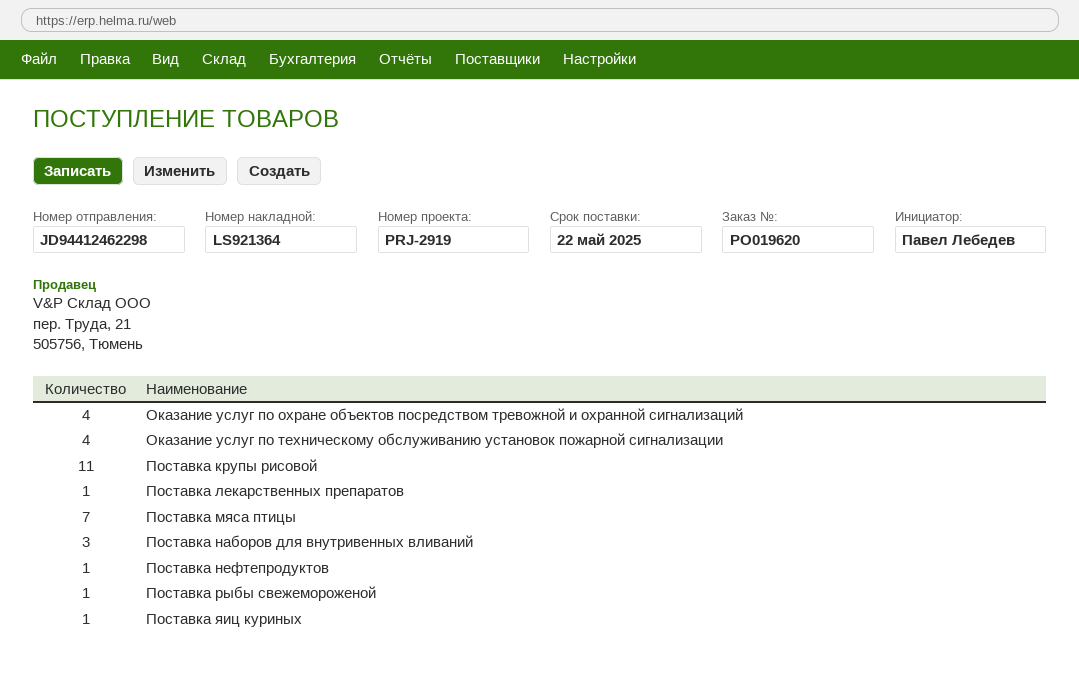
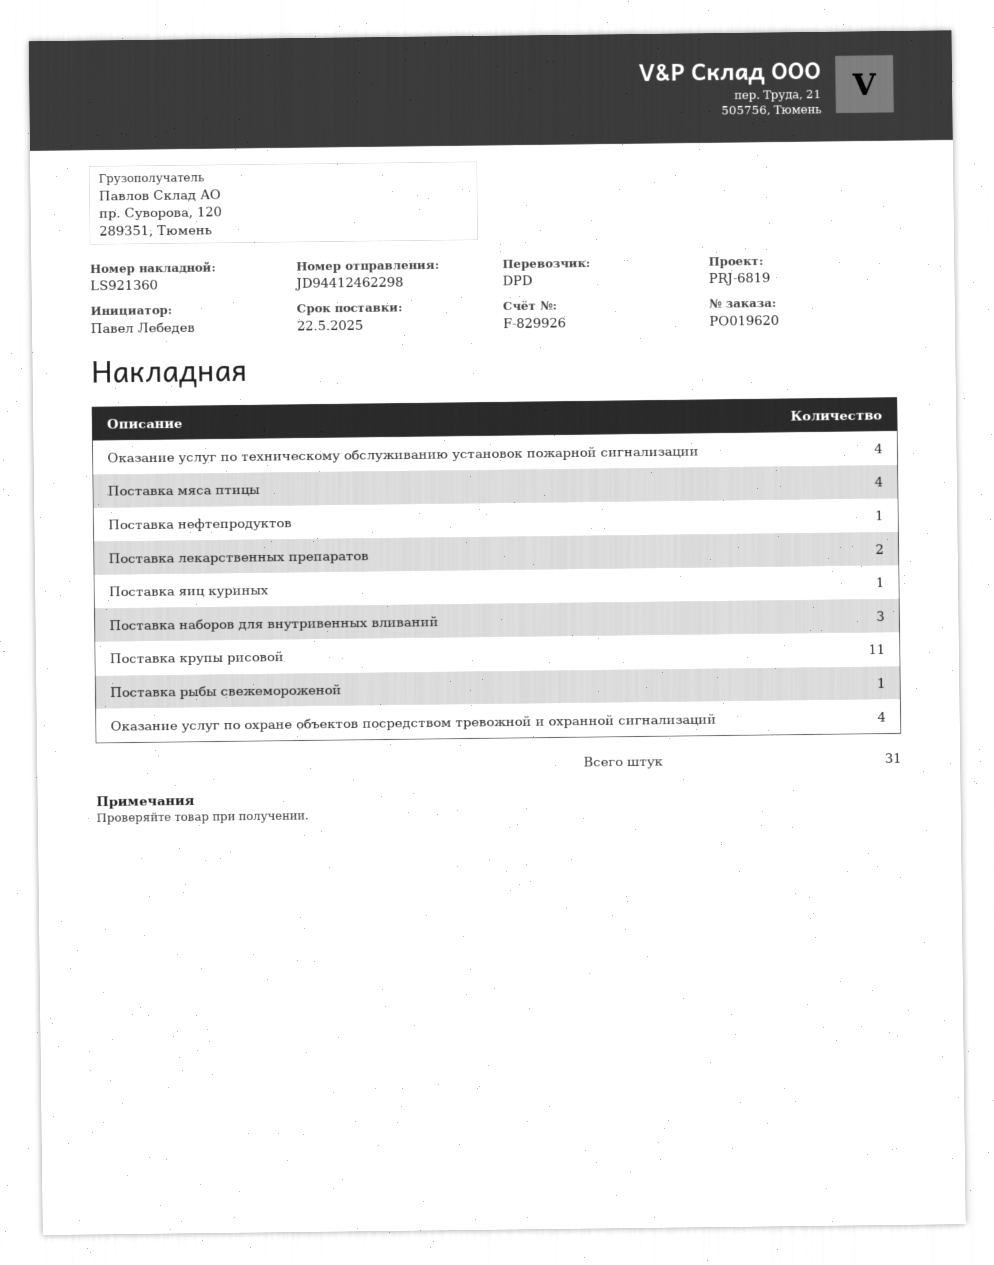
delivery note number: LS921364 -> LS921360
reference: PRJ-2919 -> PRJ-6819
Поставка лекарственных препаратов: 1 -> 2
Поставка мяса птицы: 7 -> 4

